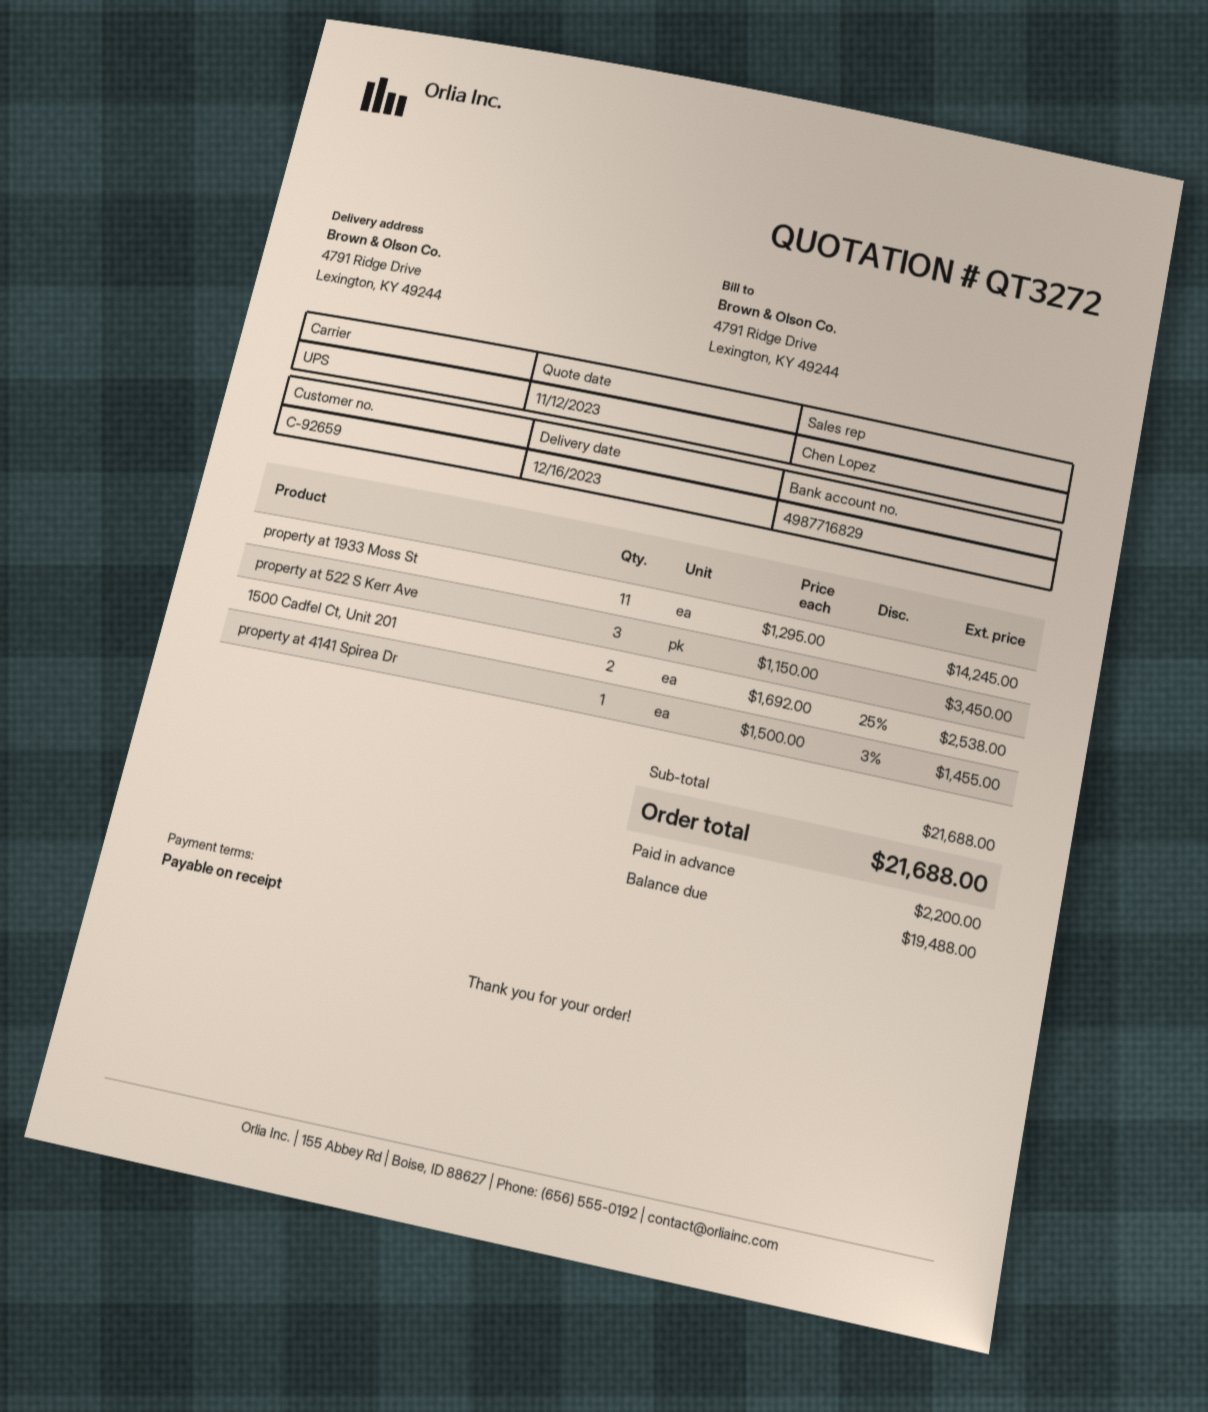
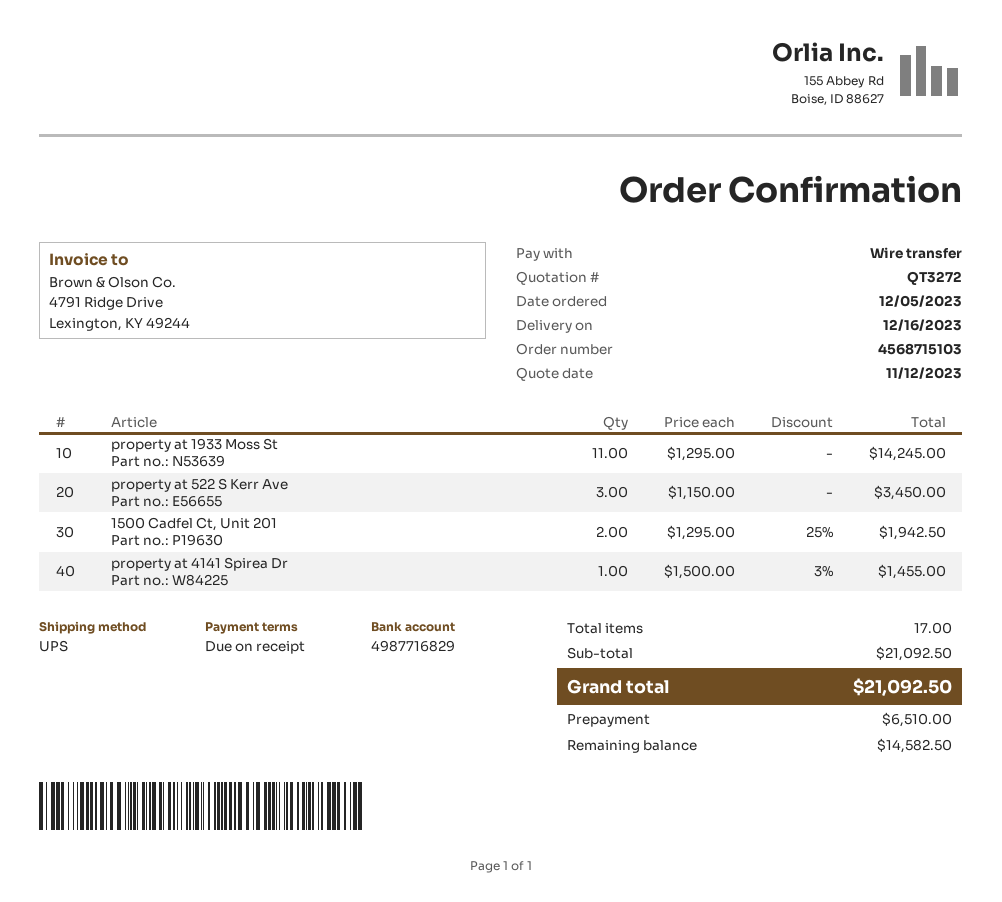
1500 Cadfel Ct, Unit 201: 2 x 1692.00 - 25% = 2538.00 -> 2 x 1295.00 - 25% = 1942.50
subtotal: 21688.00 -> 21092.50
total: 21688.00 -> 21092.50
deposit: 2200.00 -> 6510.00
balance: 19488.00 -> 14582.50

